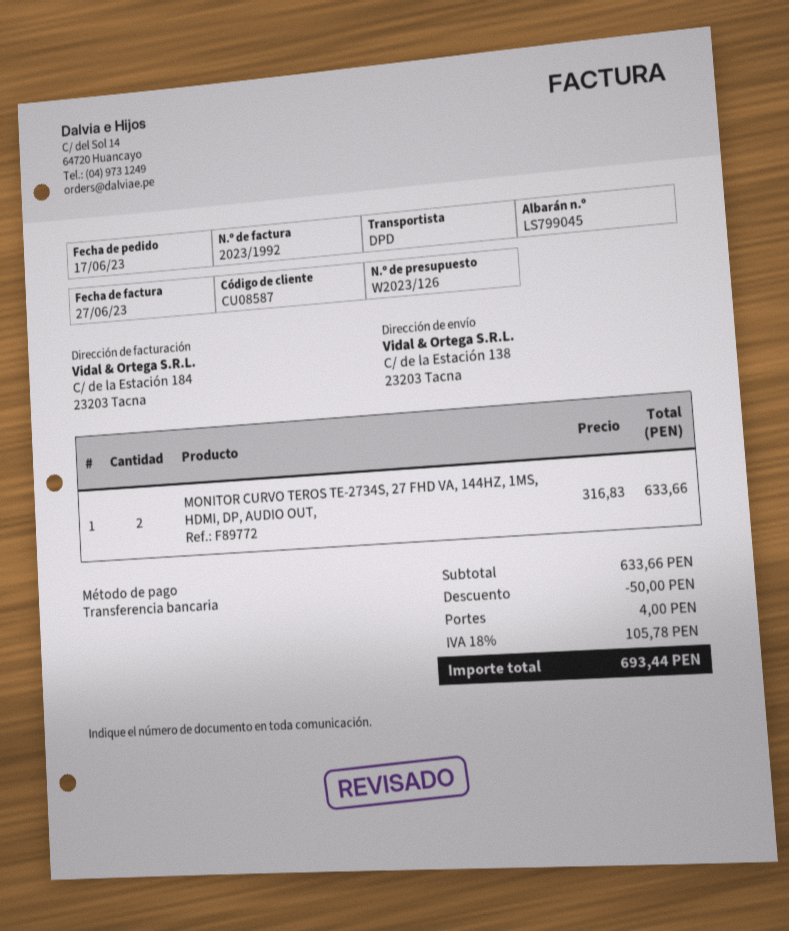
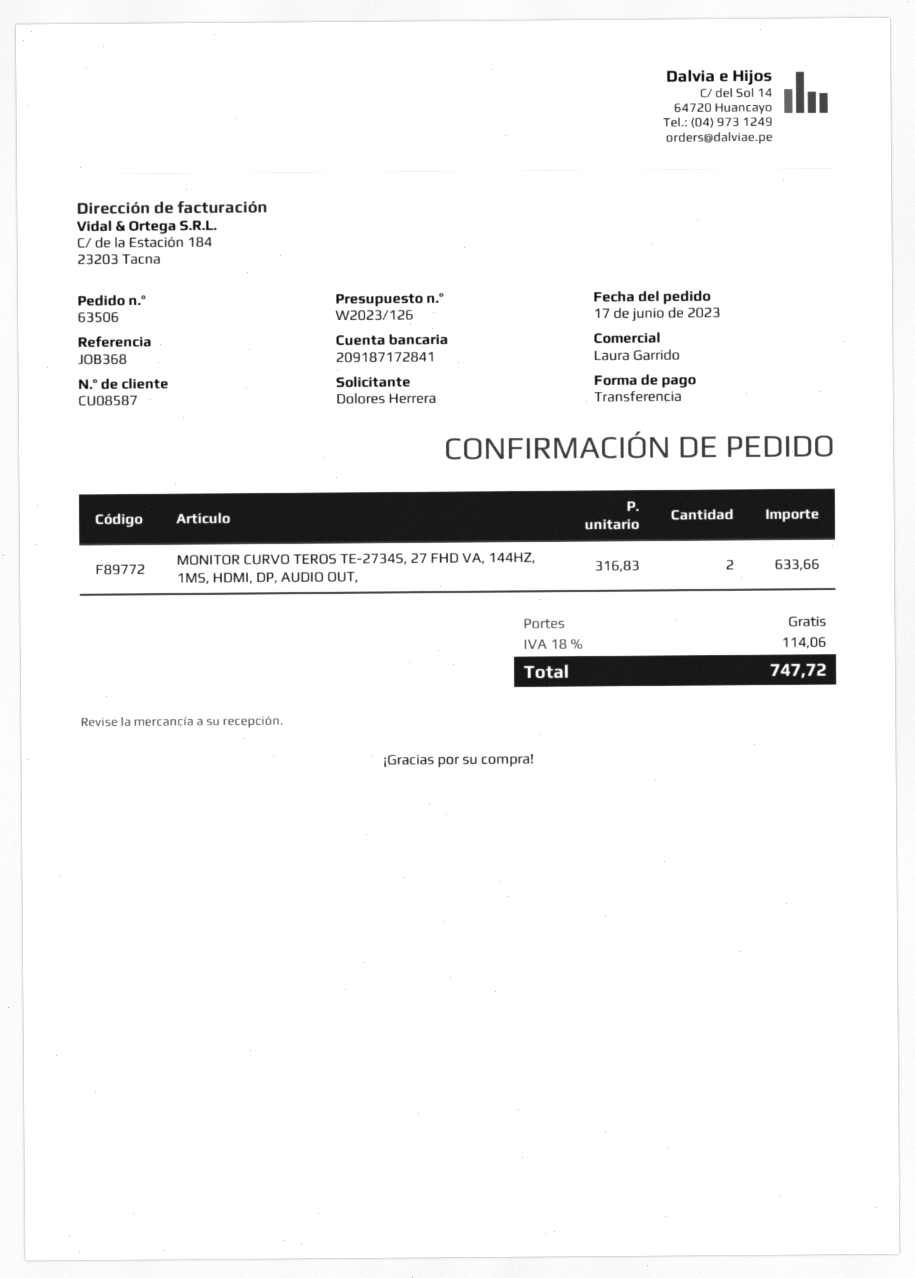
discount: 50.00 -> none
shipping: 4.00 -> 0.00
tax: 18% = 105.78 -> 18% = 114.06
total: 693.44 -> 747.72

